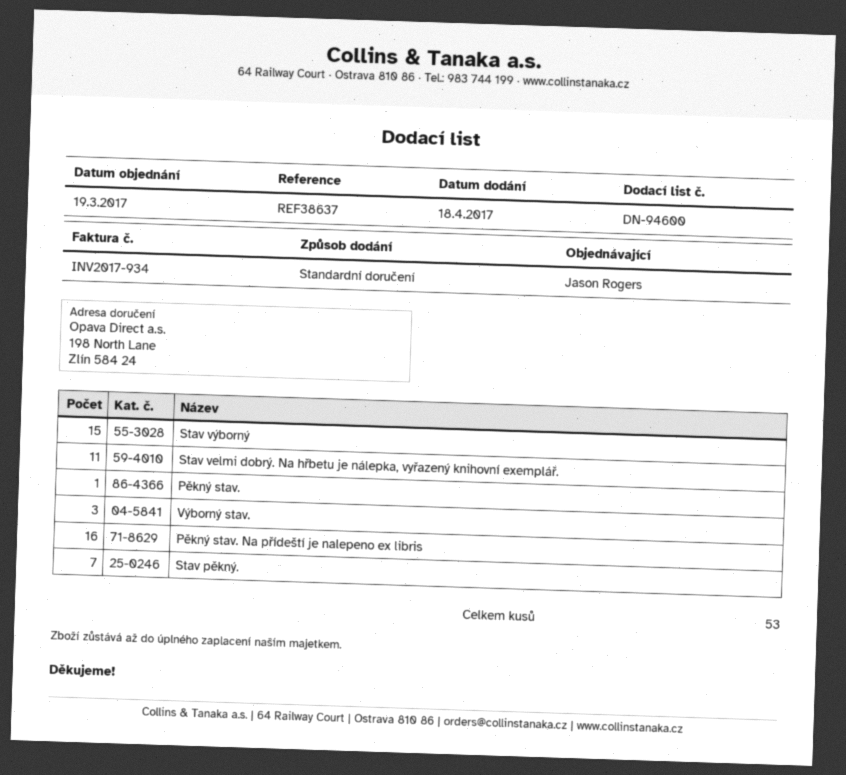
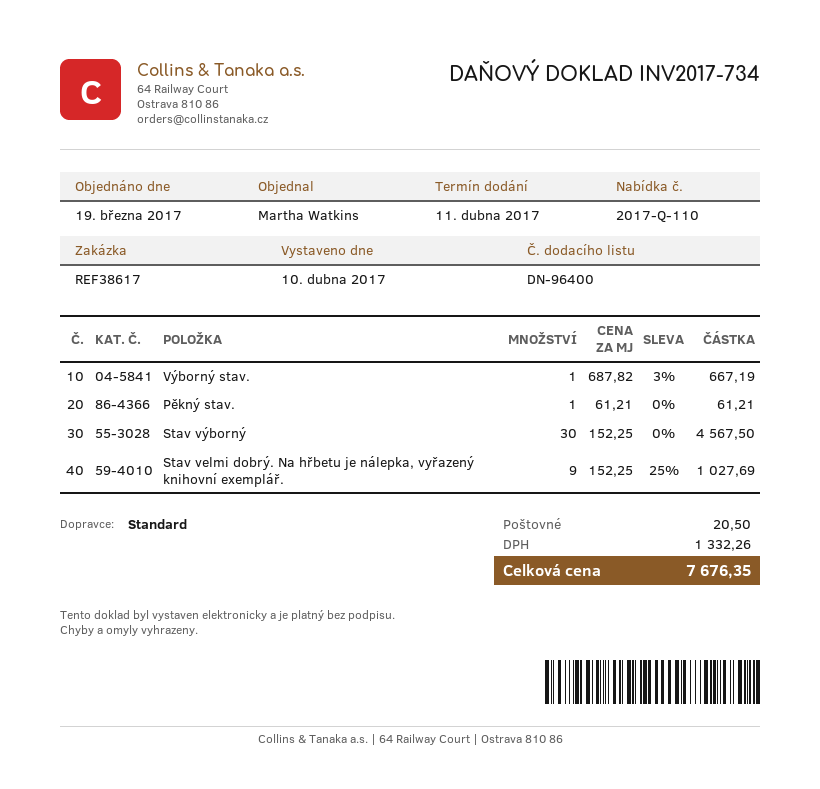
delivery note number: DN-94600 -> DN-96400
delivery date: 2017-04-18 -> 2017-04-11
invoice number: INV2017-934 -> INV2017-734
reference: REF38637 -> REF38617
ordered by: Jason Rogers -> Martha Watkins
Stav výborný: 15 -> 30
Stav velmi dobrý. Na hřbetu je nálepka, vyřazený knihovní exemplář.: 11 -> 9
Výborný stav.: 3 -> 1
Pěkný stav. Na přídeští je nalepeno ex libris: 16 -> none
Stav pěkný.: 7 -> none

